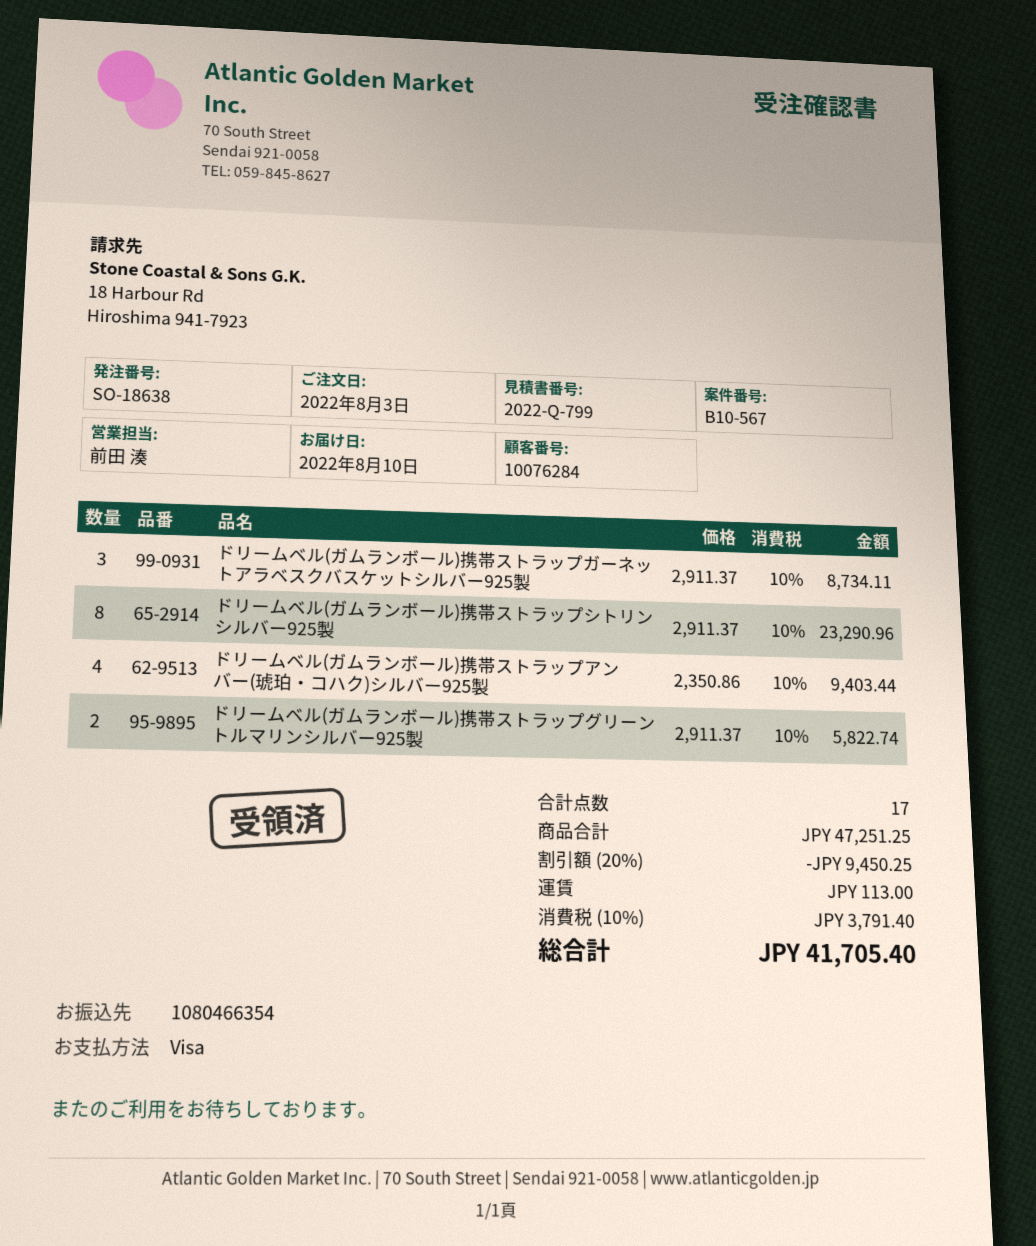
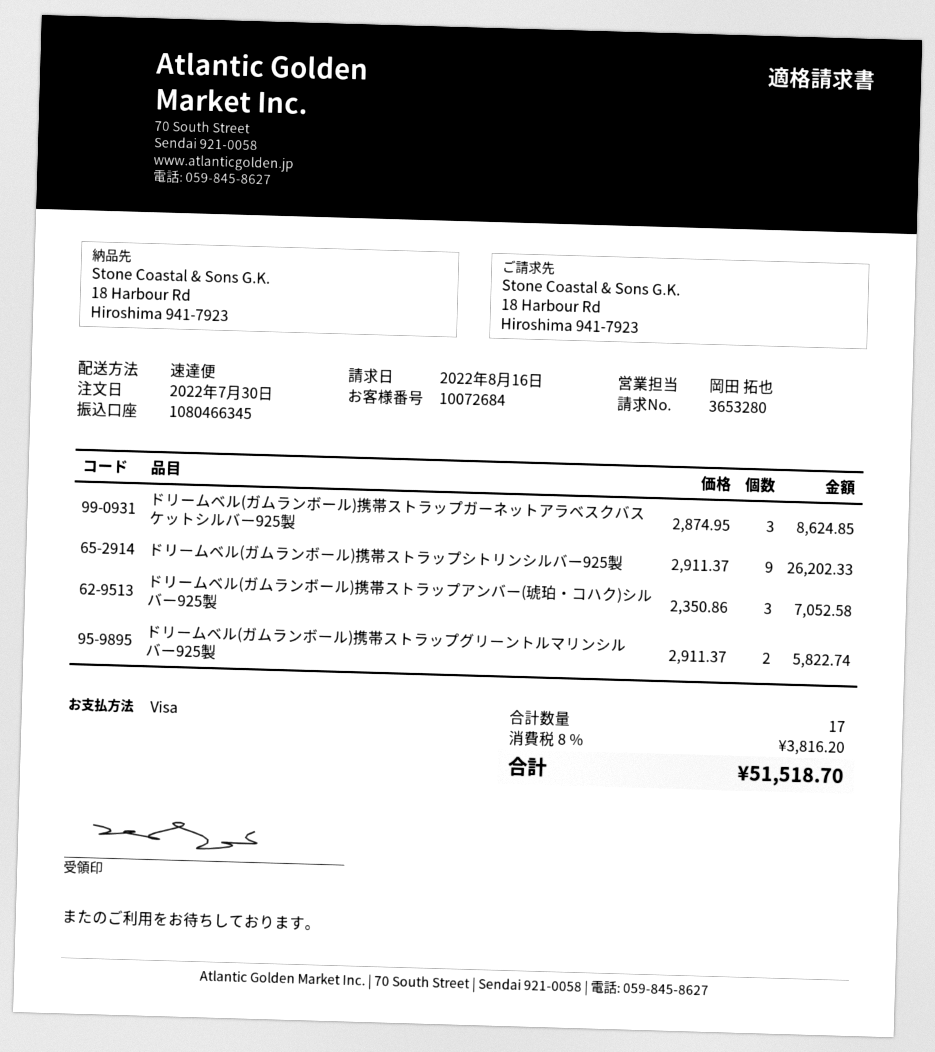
order date: 2022-08-03 -> 2022-07-30
customer number: 10076284 -> 10072684
sales rep: 前田 湊 -> 岡田 拓也
bank account: 1080466354 -> 1080466345
ドリームベル(ガムランボール)携帯ストラップガーネットアラベスクバスケットシルバー925製: 3 x 2911.37 = 8734.11 -> 3 x 2874.95 = 8624.85
ドリームベル(ガムランボール)携帯ストラップシトリンシルバー925製: 8 x 2911.37 = 23290.96 -> 9 x 2911.37 = 26202.33
ドリームベル(ガムランボール)携帯ストラップアンバー(琥珀・コハク)シルバー925製: 4 x 2350.86 = 9403.44 -> 3 x 2350.86 = 7052.58
discount: 20% = 9450.25 -> none
shipping: 113.00 -> none
tax: 10% = 3791.40 -> 8% = 3816.20
total: 41705.40 -> 51518.70

